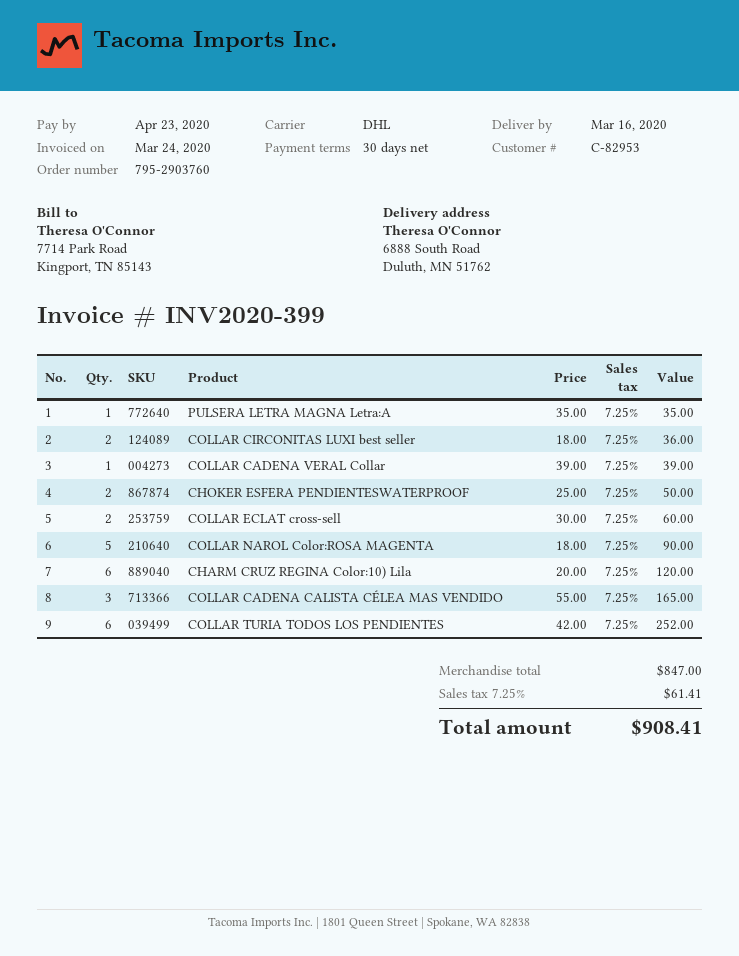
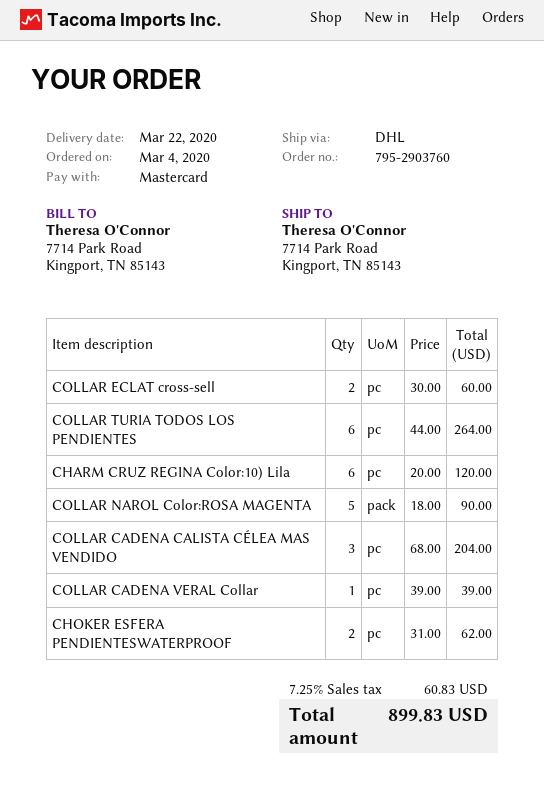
delivery date: 2020-03-16 -> 2020-03-22
ship to: 6888 South Road, Duluth, MN 51762 -> 7714 Park Road, Kingport, TN 85143
PULSERA LETRA MAGNA Letra:A: 1 x 35.00 = 35.00 -> none
COLLAR CIRCONITAS LUXI best seller: 2 x 18.00 = 36.00 -> none
CHOKER ESFERA PENDIENTESWATERPROOF: 2 x 25.00 = 50.00 -> 2 x 31.00 = 62.00
COLLAR CADENA CALISTA CÉLEA MAS VENDIDO: 3 x 55.00 = 165.00 -> 3 x 68.00 = 204.00
COLLAR TURIA TODOS LOS PENDIENTES: 6 x 42.00 = 252.00 -> 6 x 44.00 = 264.00
tax: 7.25% = 61.41 -> 7.25% = 60.83
total: 908.41 -> 899.83

